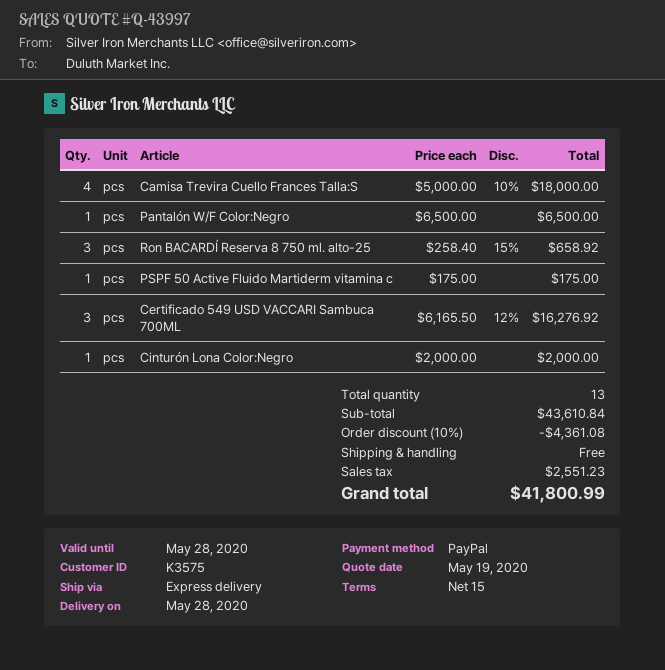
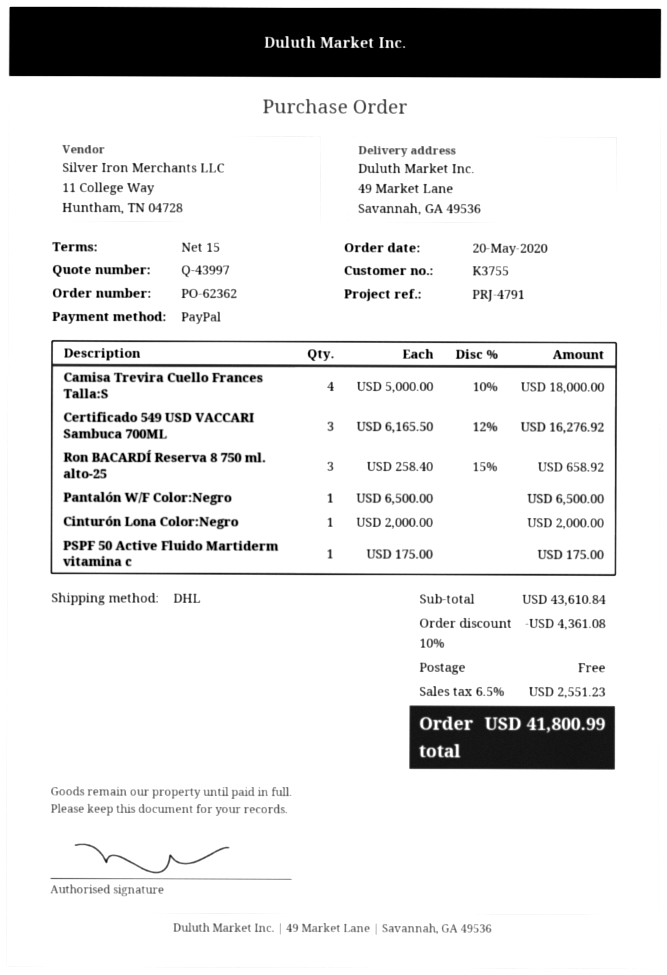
customer number: K3575 -> K3755
shipping method: express -> DHL

